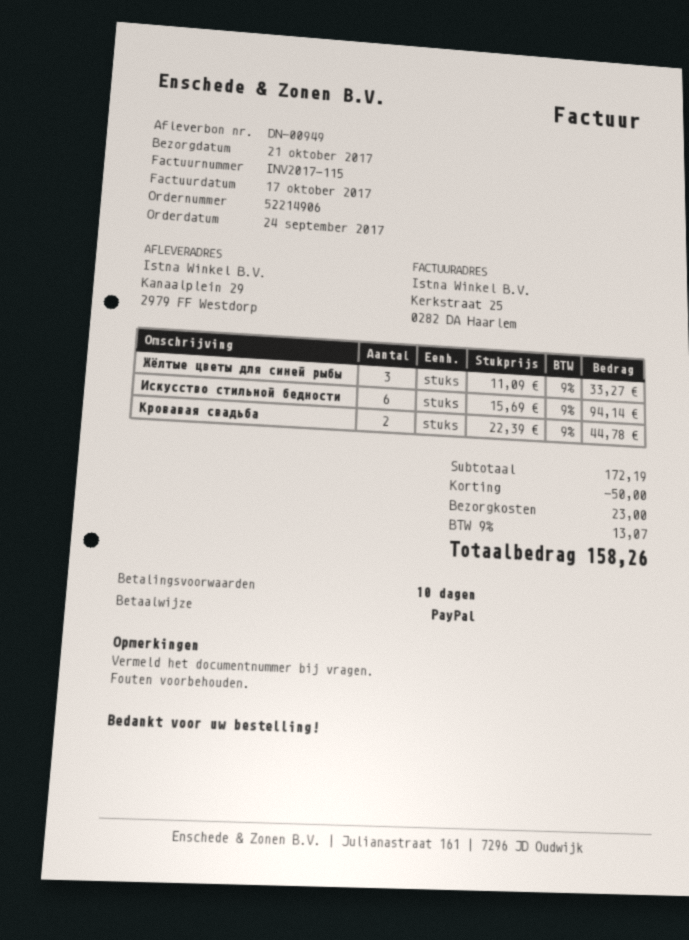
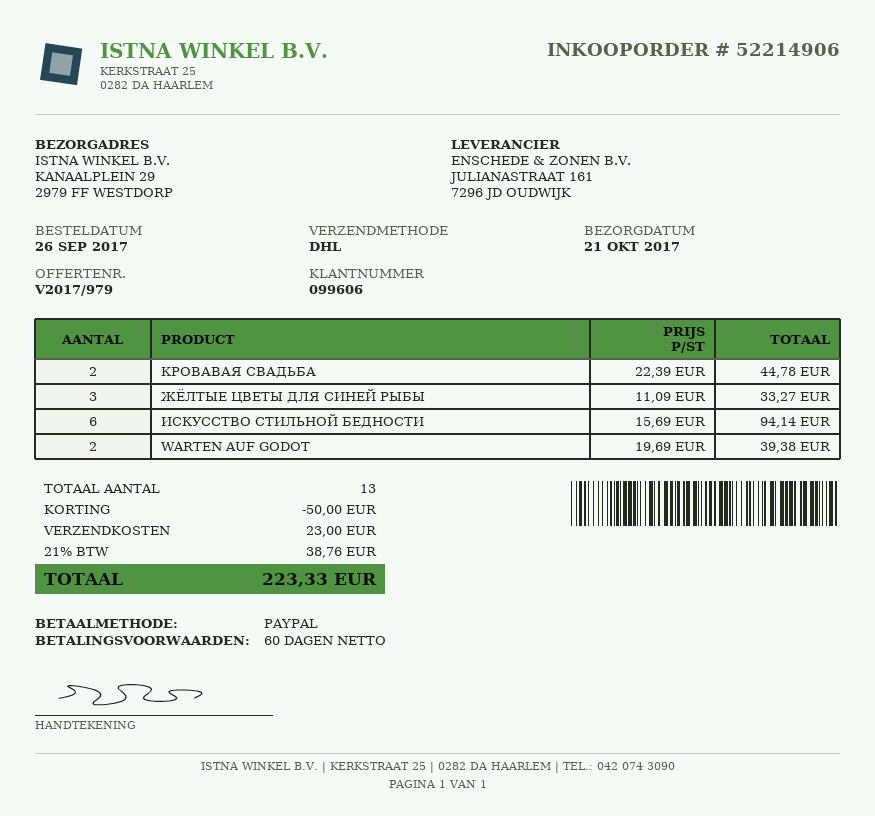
order date: 2017-09-24 -> 2017-09-26
payment terms: 10 days -> 60 days
WARTEN AUF GODOT: none -> 2 x 19.69 = 39.38
tax: 9% = 13.07 -> 21% = 38.76
total: 158.26 -> 223.33

